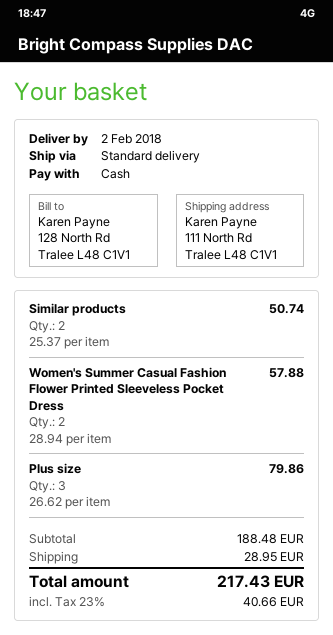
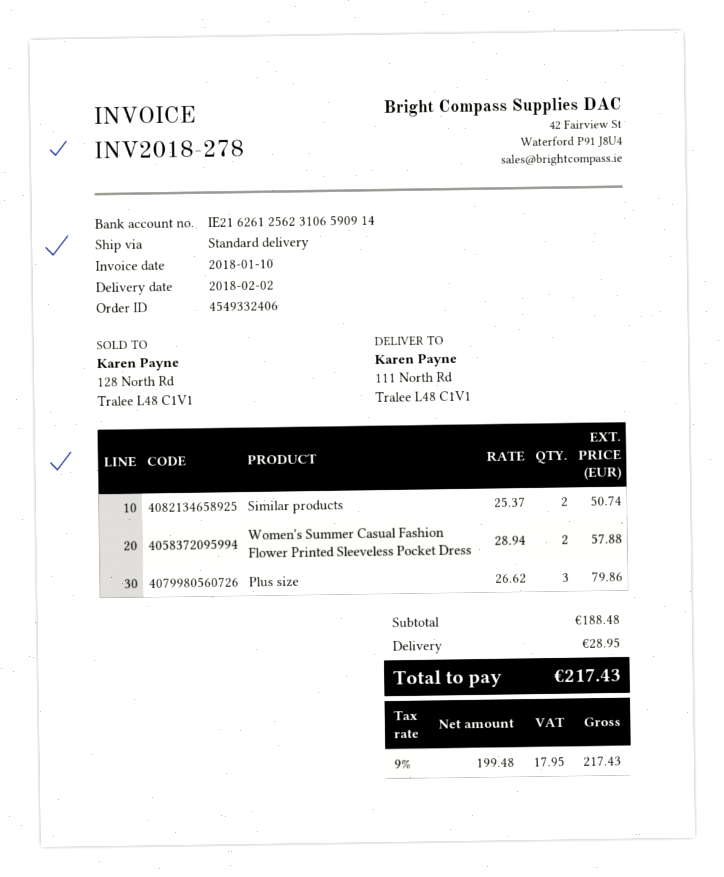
tax: 23% = 40.66 -> 9% = 17.95

